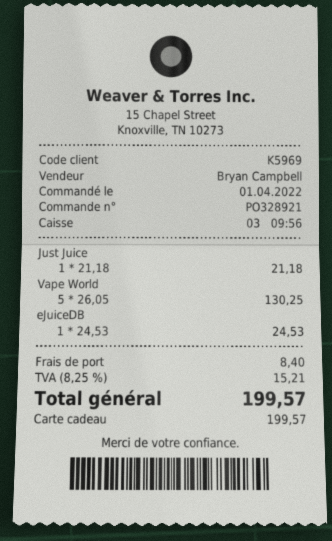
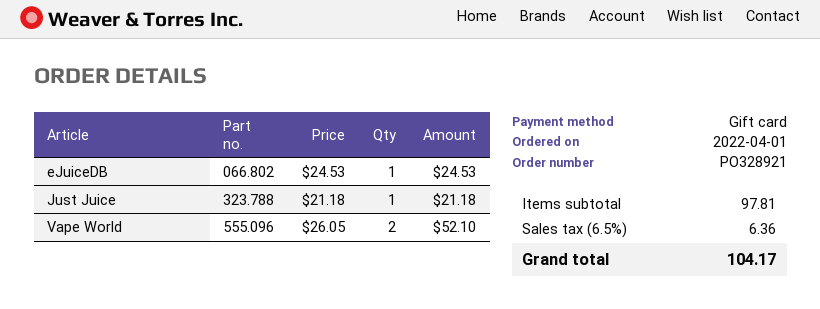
Vape World: 5 x 26.05 = 130.25 -> 2 x 26.05 = 52.10
shipping: 8.40 -> none
tax: 8.25% = 15.21 -> 6.5% = 6.36
total: 199.57 -> 104.17

